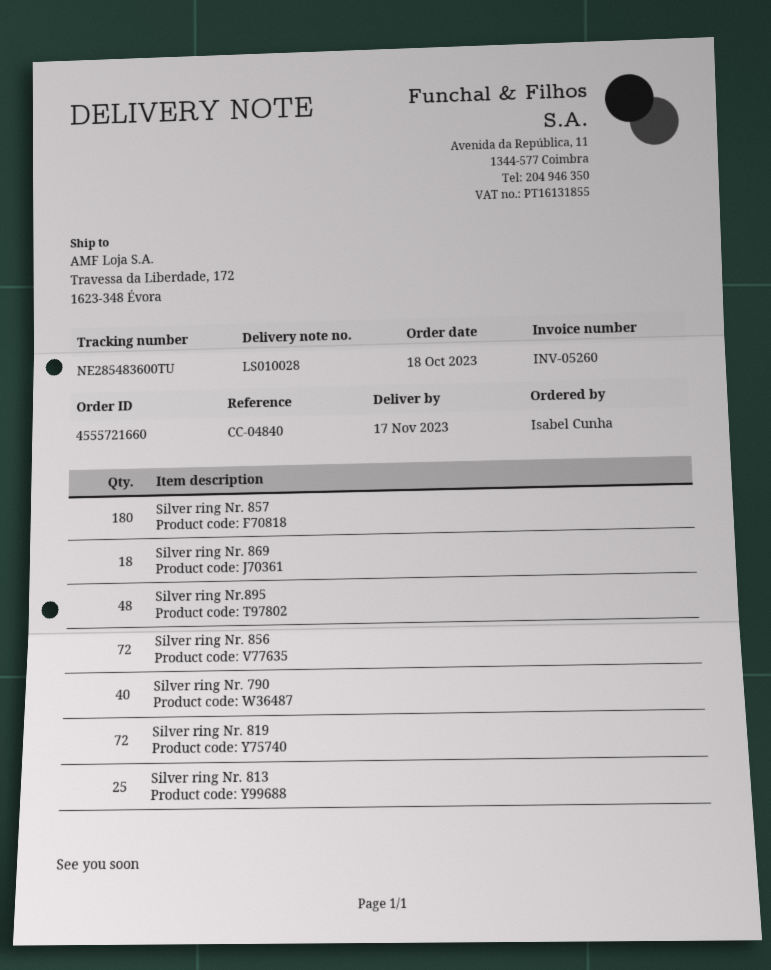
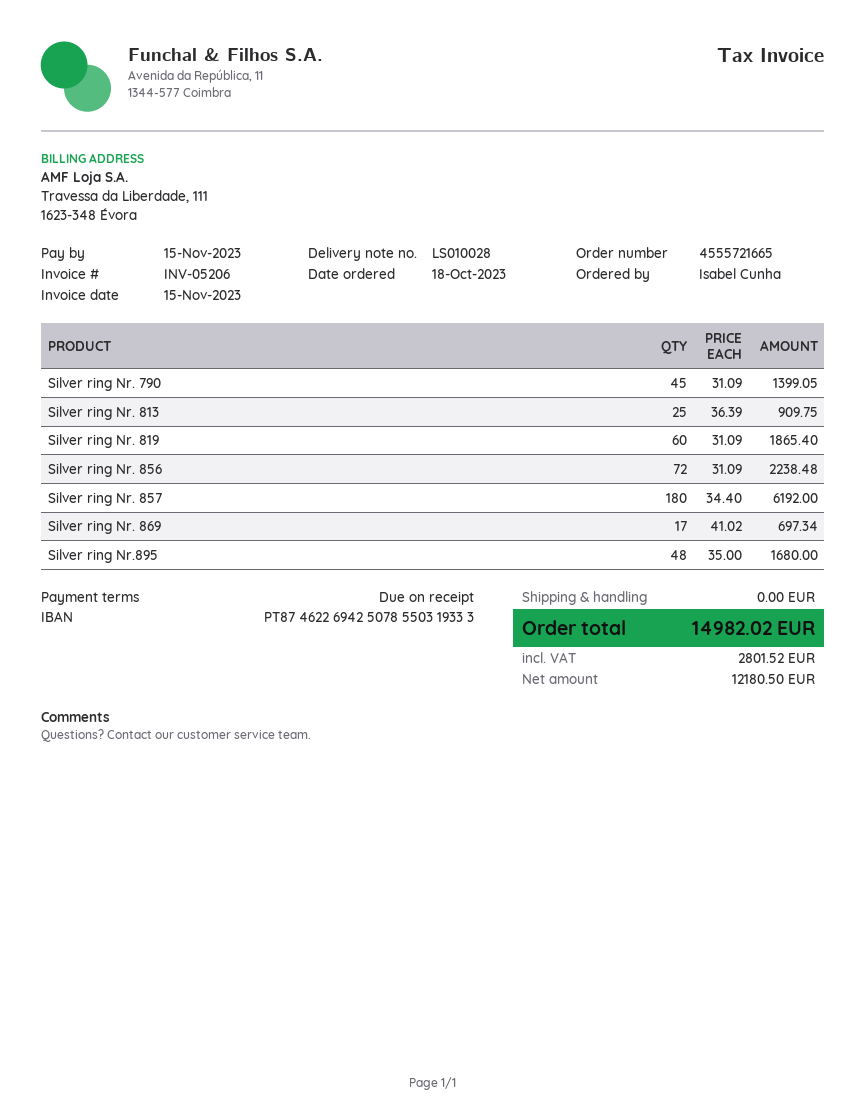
order number: 4555721660 -> 4555721665
invoice number: INV-05260 -> INV-05206
Silver ring Nr. 869: 18 -> 17
Silver ring Nr. 790: 40 -> 45
Silver ring Nr. 819: 72 -> 60

